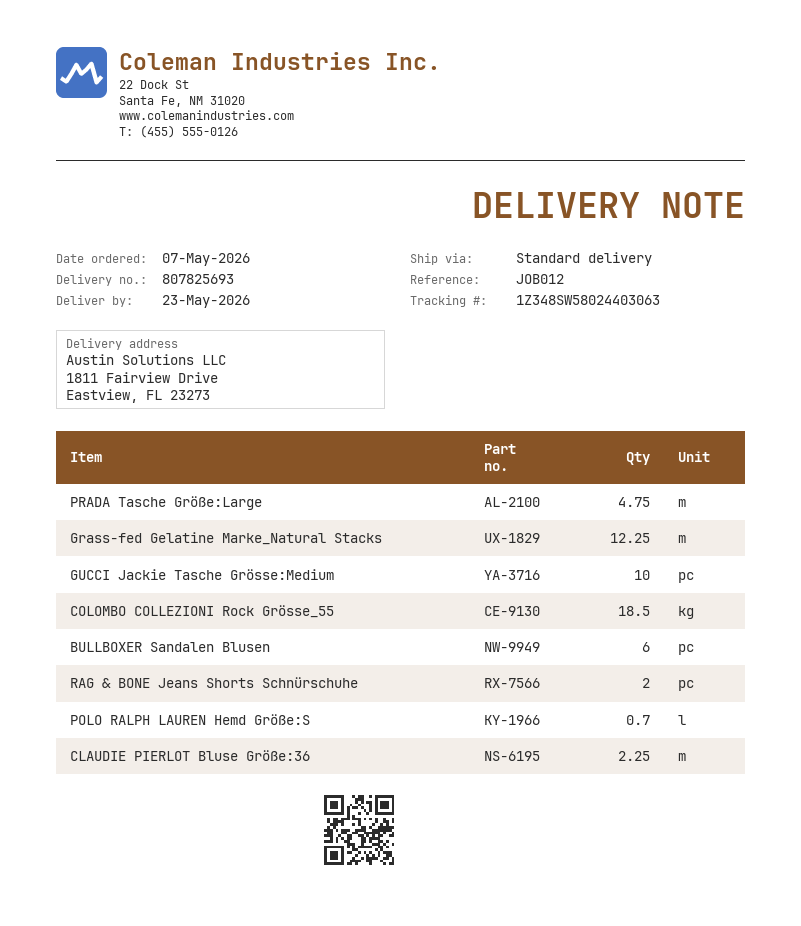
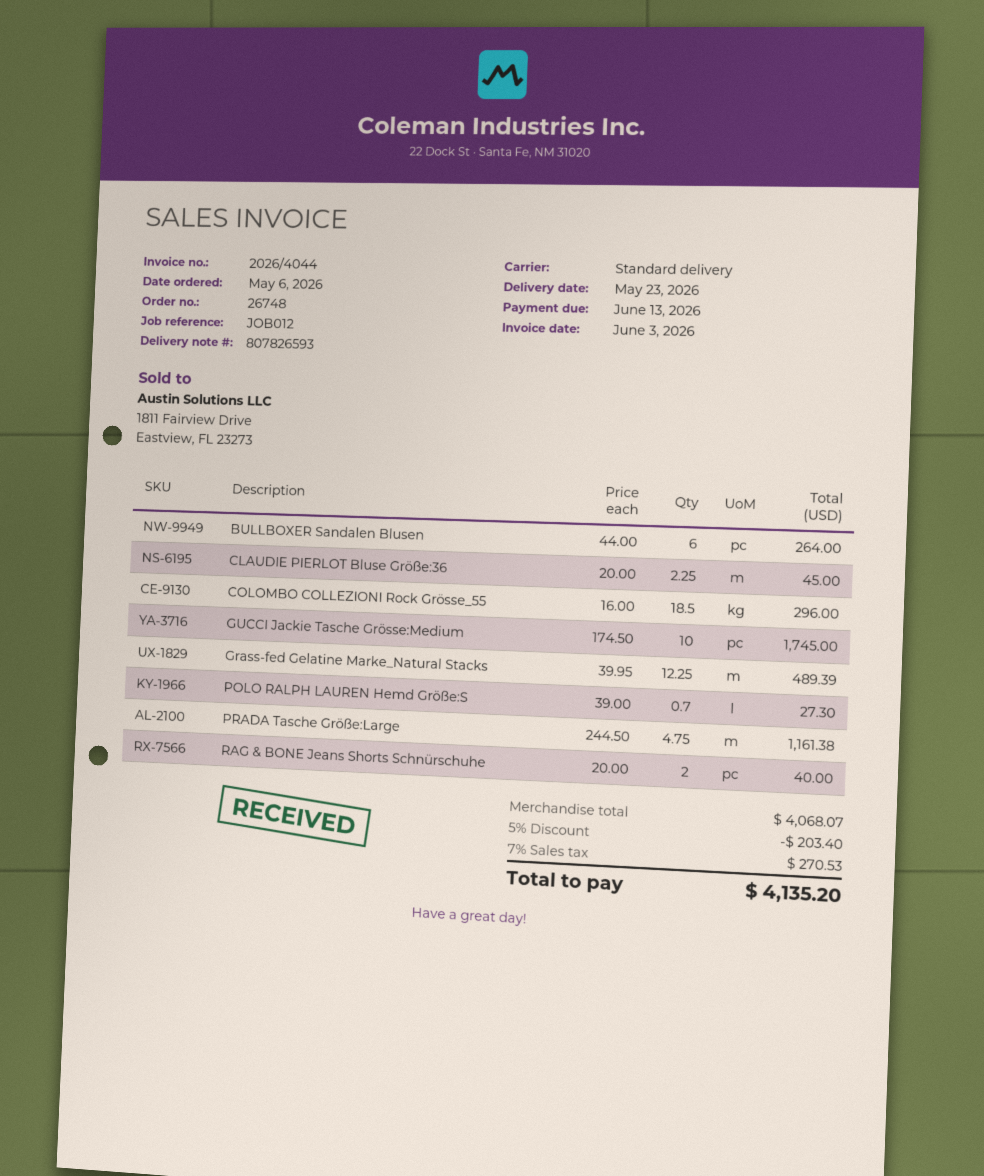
order date: 2026-05-07 -> 2026-05-06
delivery note number: 807825693 -> 807826593

